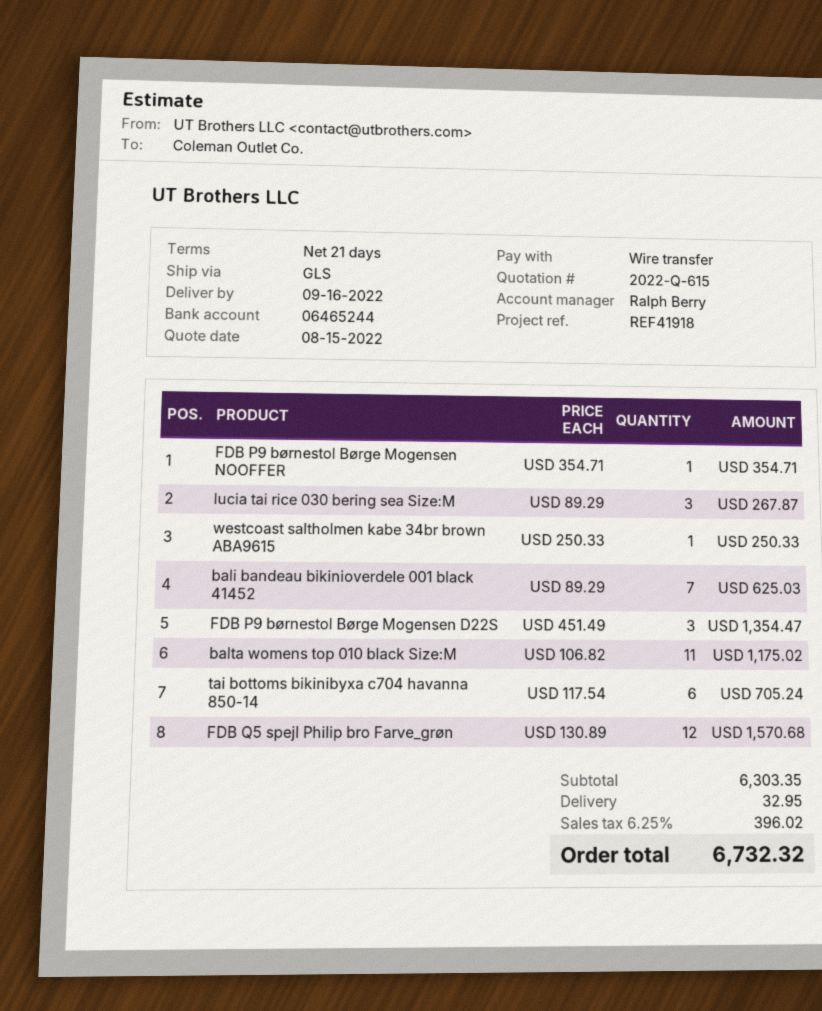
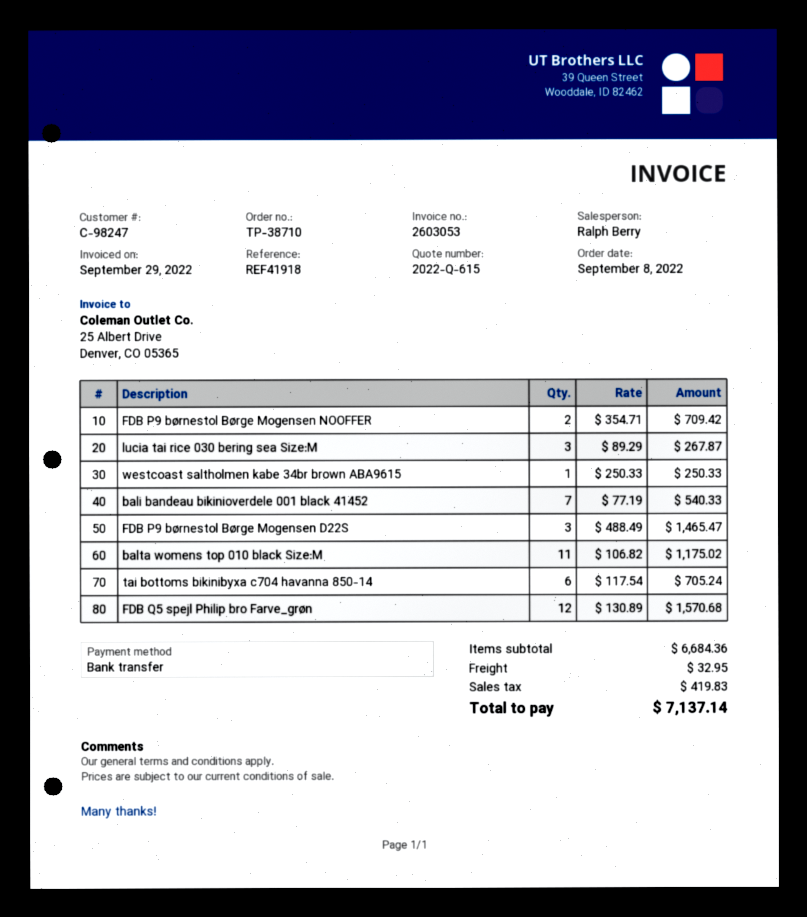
FDB P9 børnestol Børge Mogensen NOOFFER: 1 x 354.71 = 354.71 -> 2 x 354.71 = 709.42
bali bandeau bikinioverdele 001 black 41452: 7 x 89.29 = 625.03 -> 7 x 77.19 = 540.33
FDB P9 børnestol Børge Mogensen D22S: 3 x 451.49 = 1354.47 -> 3 x 488.49 = 1465.47
subtotal: 6303.35 -> 6684.36
tax: 396.02 -> 419.83
total: 6732.32 -> 7137.14

